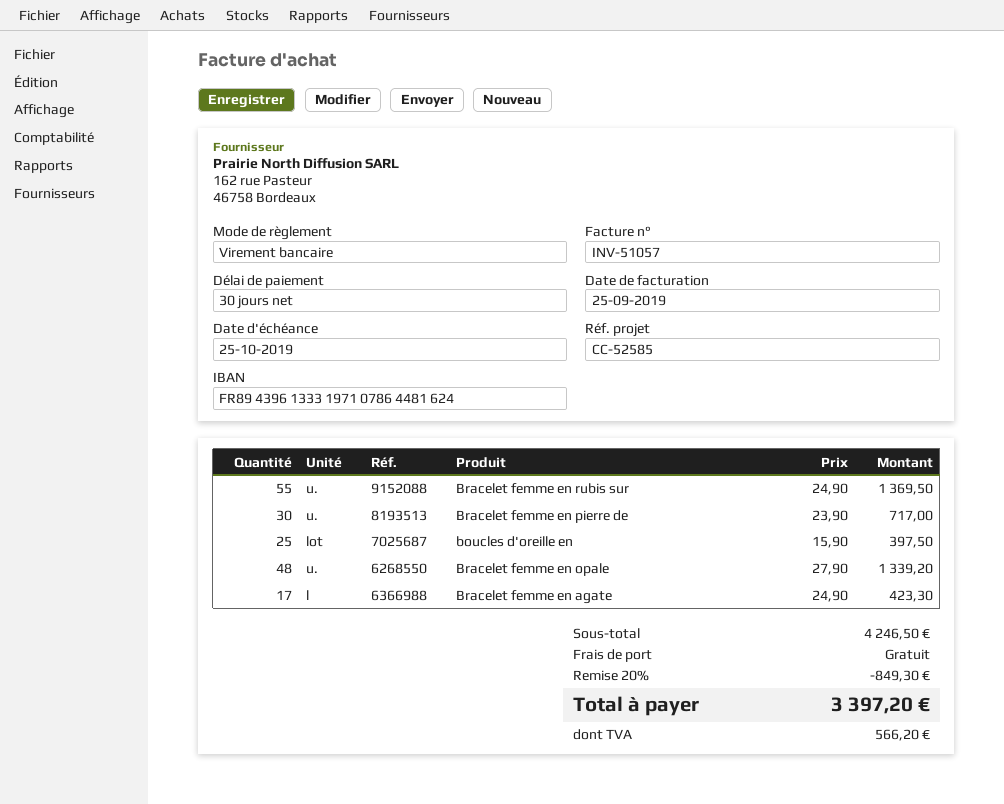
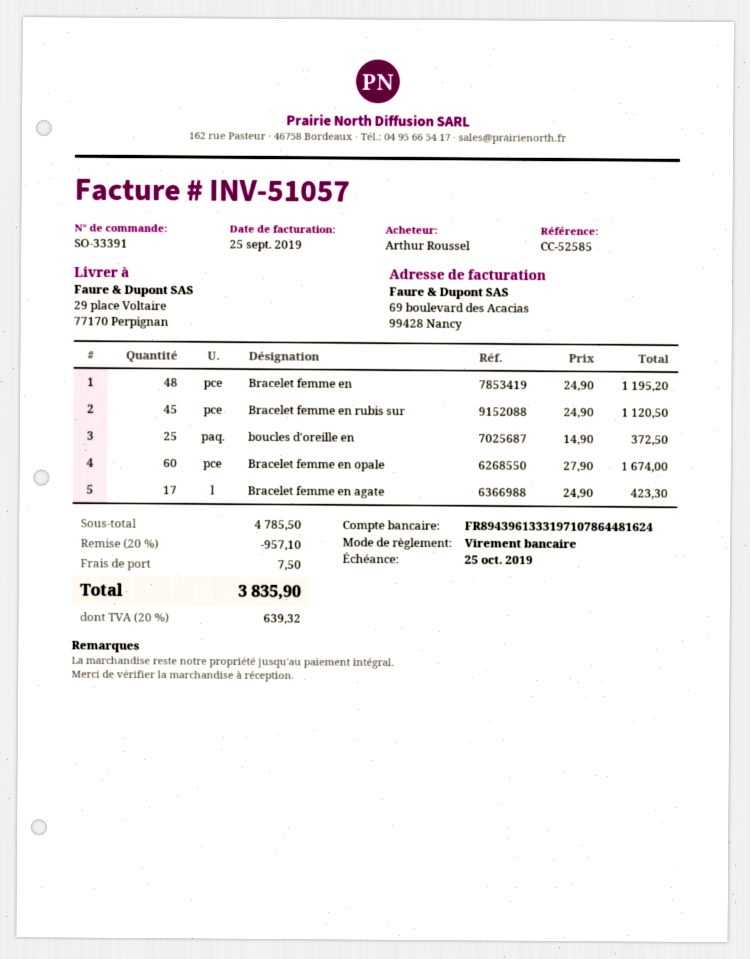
Bracelet femme en rubis sur: 55 x 24.90 = 1369.50 -> 45 x 24.90 = 1120.50
Bracelet femme en pierre de: 30 x 23.90 = 717.00 -> none
boucles d'oreille en: 25 x 15.90 = 397.50 -> 25 x 14.90 = 372.50
Bracelet femme en opale: 48 x 27.90 = 1339.20 -> 60 x 27.90 = 1674.00
Bracelet femme en: none -> 48 x 24.90 = 1195.20
subtotal: 4246.50 -> 4785.50
discount: 20% = 849.30 -> 20% = 957.10
shipping: 0.00 -> 7.50
tax: 566.20 -> 639.32
total: 3397.20 -> 3835.90

